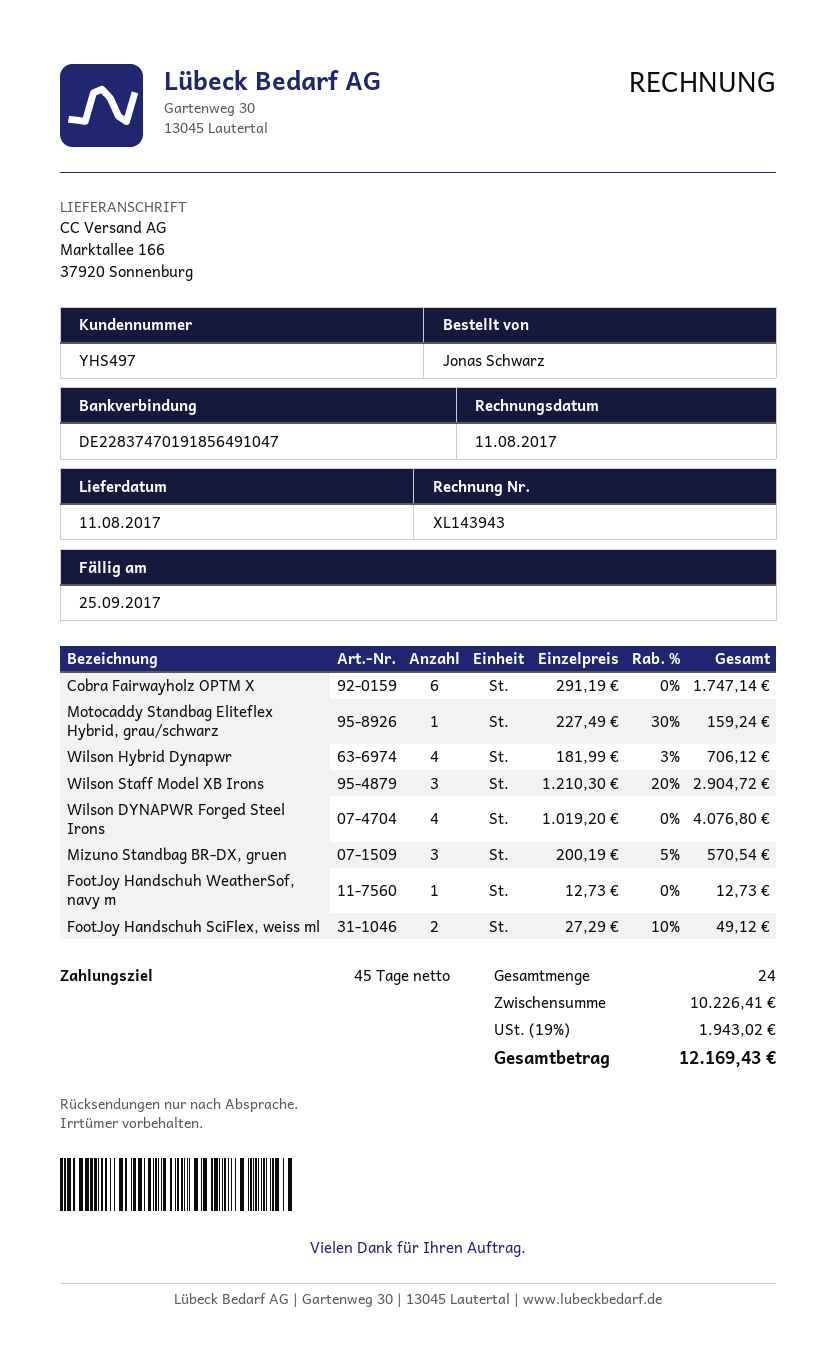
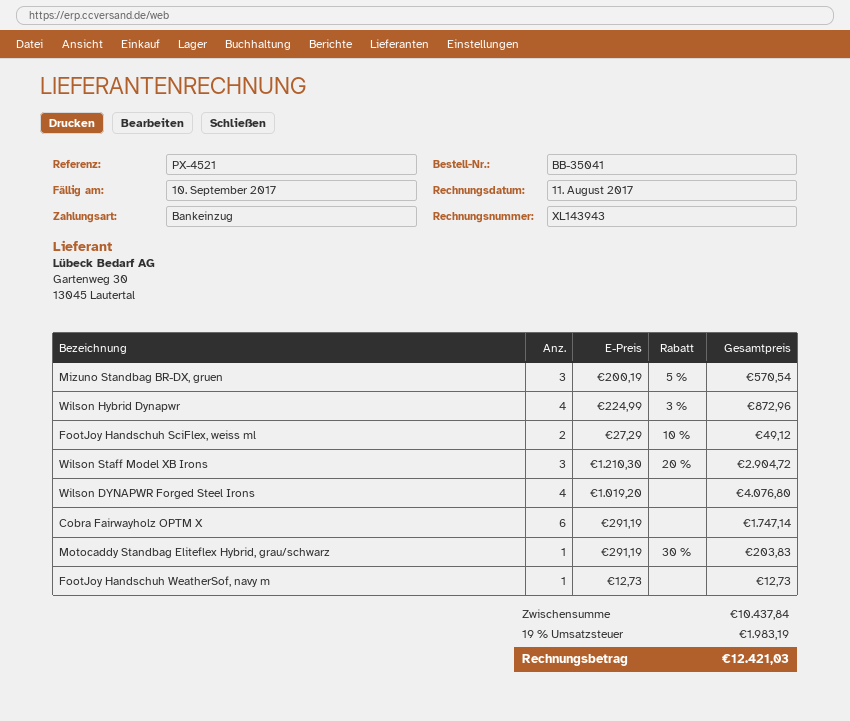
due date: 2017-09-25 -> 2017-09-10
Motocaddy Standbag Eliteflex Hybrid, grau/schwarz: 1 x 227.49 - 30% = 159.24 -> 1 x 291.19 - 30% = 203.83
Wilson Hybrid Dynapwr: 4 x 181.99 - 3% = 706.12 -> 4 x 224.99 - 3% = 872.96
subtotal: 10226.41 -> 10437.84
tax: 19% = 1943.02 -> 19% = 1983.19
total: 12169.43 -> 12421.03

